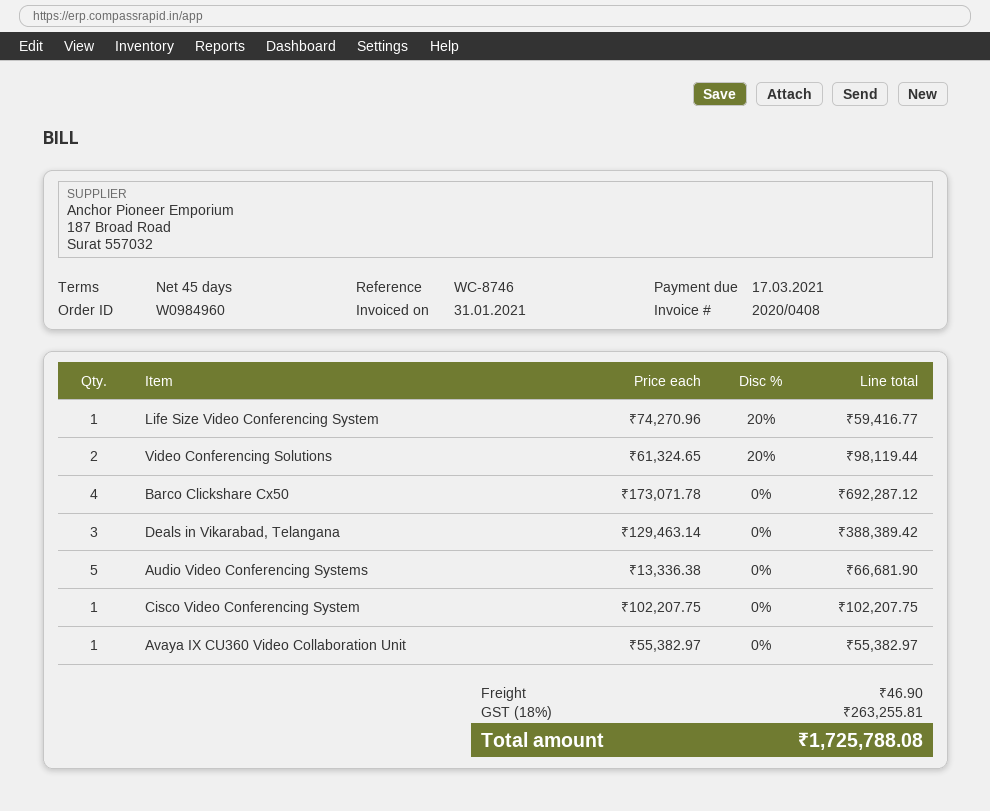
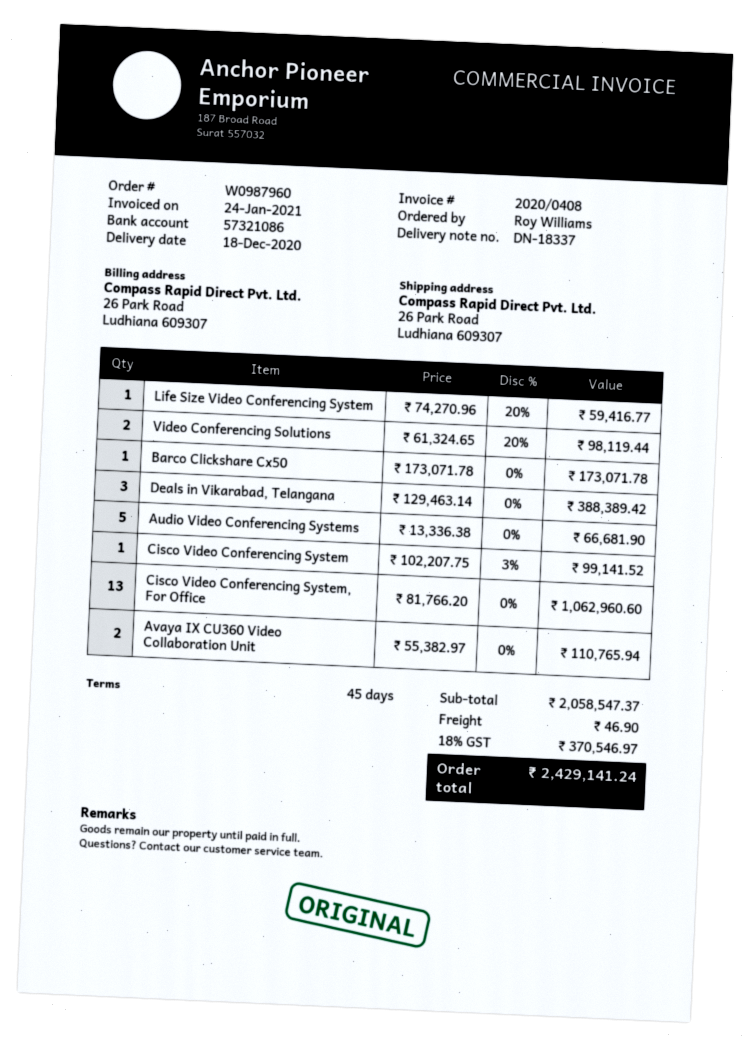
order number: W0984960 -> W0987960
invoice date: 2021-01-31 -> 2021-01-24
Barco Clickshare Cx50: 4 x 173071.78 = 692287.12 -> 1 x 173071.78 = 173071.78
Cisco Video Conferencing System: 1 x 102207.75 = 102207.75 -> 1 x 102207.75 - 3% = 99141.52
Avaya IX CU360 Video Collaboration Unit: 1 x 55382.97 = 55382.97 -> 2 x 55382.97 = 110765.94
Cisco Video Conferencing System, For Office: none -> 13 x 81766.20 = 1062960.60
tax: 18% = 263255.81 -> 18% = 370546.97
total: 1725788.08 -> 2429141.24

